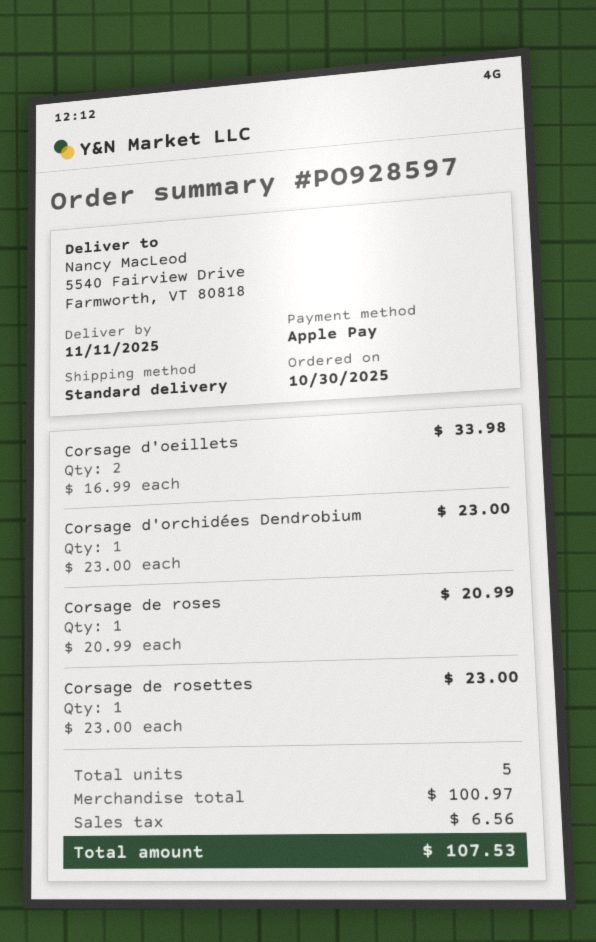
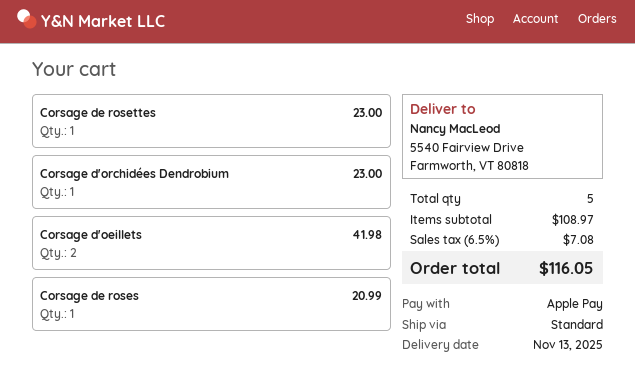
delivery date: 2025-11-11 -> 2025-11-13
Corsage d'oeillets: 2 for 33.98 -> 2 for 41.98
subtotal: 100.97 -> 108.97
tax: 6.56 -> 7.08
total: 107.53 -> 116.05

